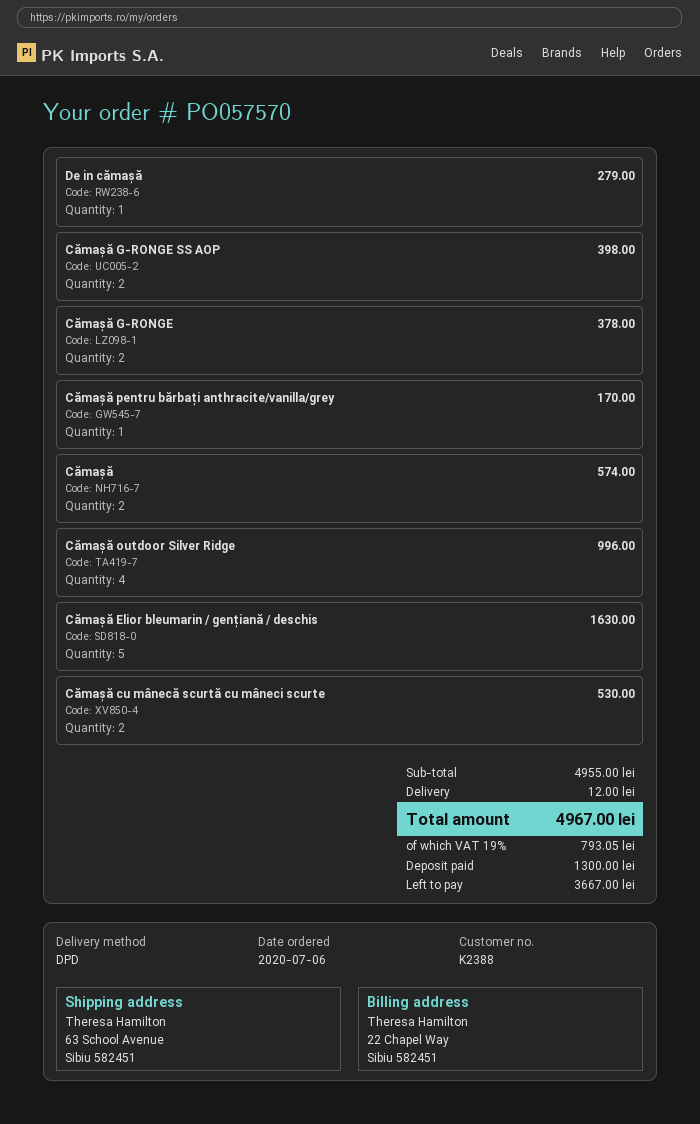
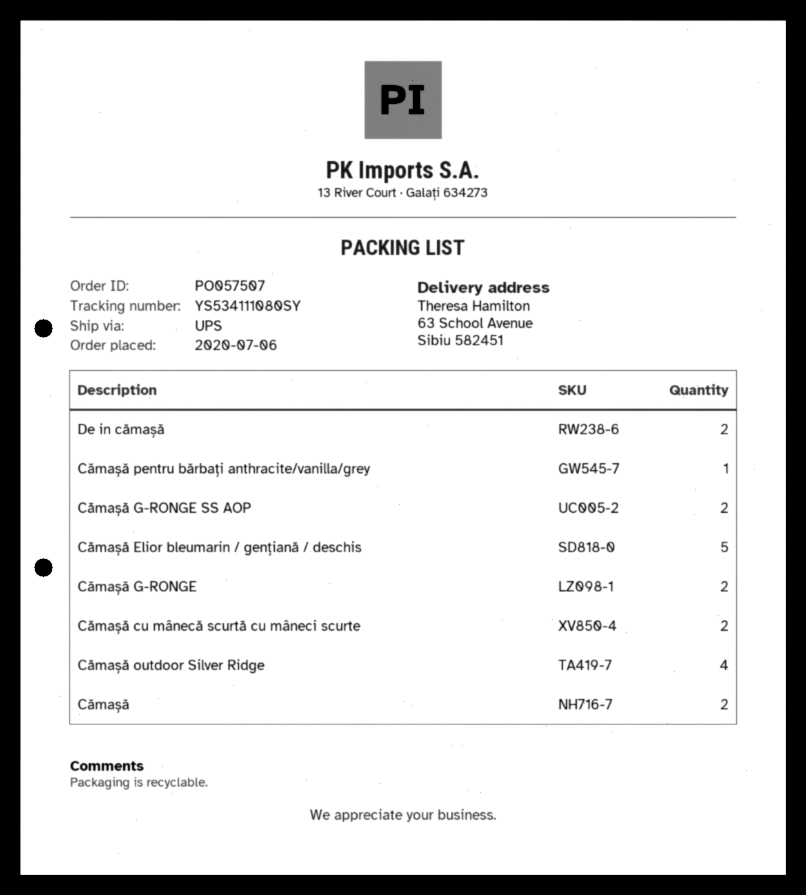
order number: PO057570 -> PO057507
shipping method: DPD -> UPS
De in cămașă: 1 -> 2

